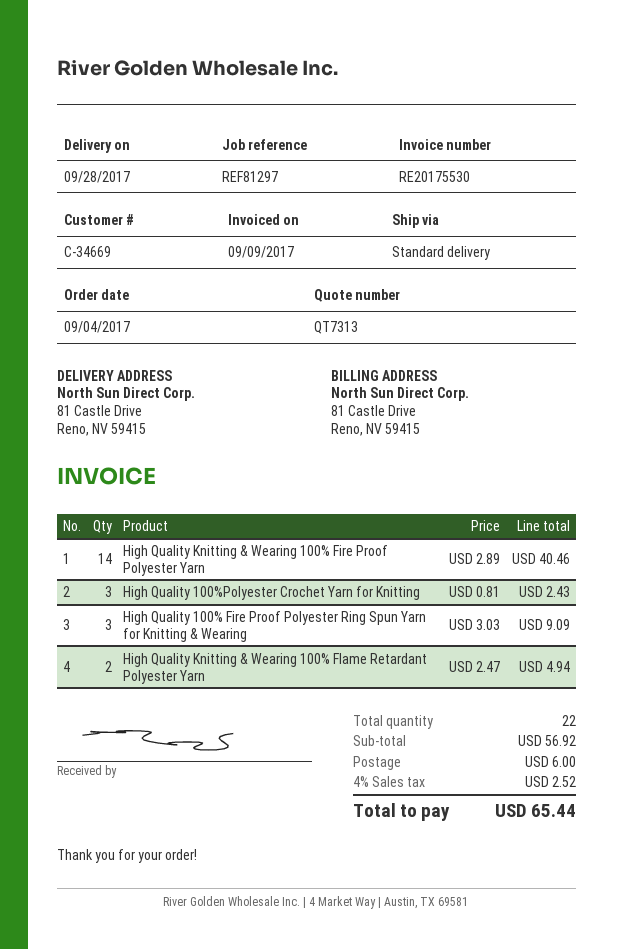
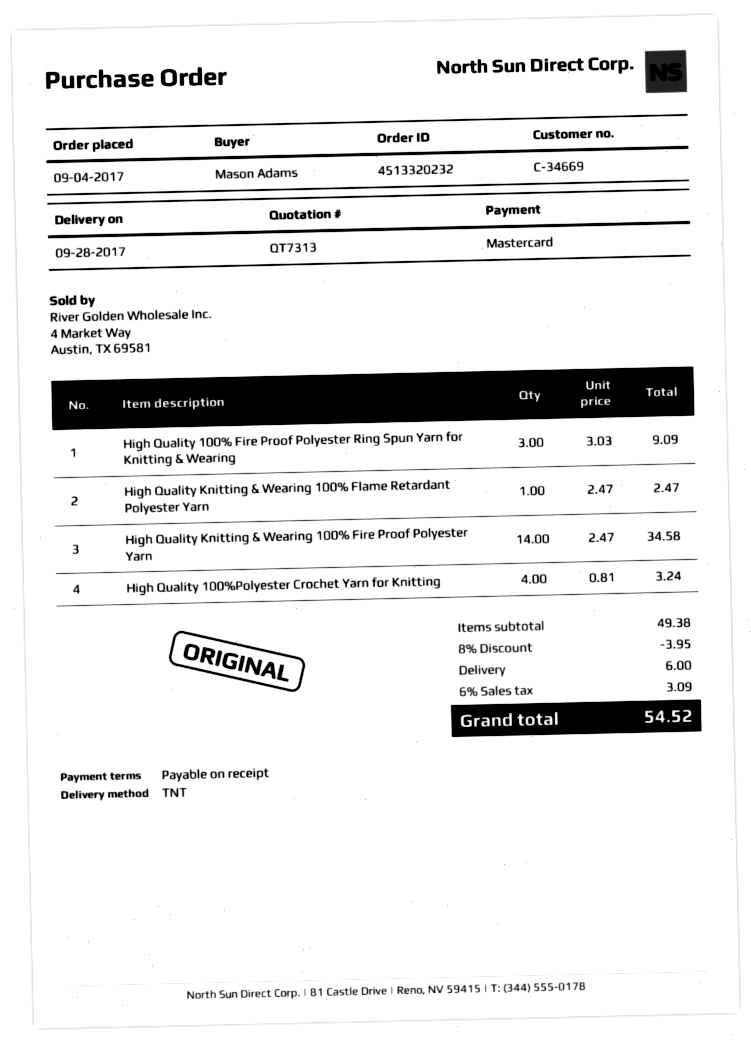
shipping method: standard -> TNT
High Quality Knitting & Wearing 100% Fire Proof Polyester Yarn: 14 x 2.89 = 40.46 -> 14 x 2.47 = 34.58
High Quality 100%Polyester Crochet Yarn for Knitting: 3 x 0.81 = 2.43 -> 4 x 0.81 = 3.24
High Quality Knitting & Wearing 100% Flame Retardant Polyester Yarn: 2 x 2.47 = 4.94 -> 1 x 2.47 = 2.47
subtotal: 56.92 -> 49.38
discount: none -> 8% = 3.95
tax: 4% = 2.52 -> 6% = 3.09
total: 65.44 -> 54.52

